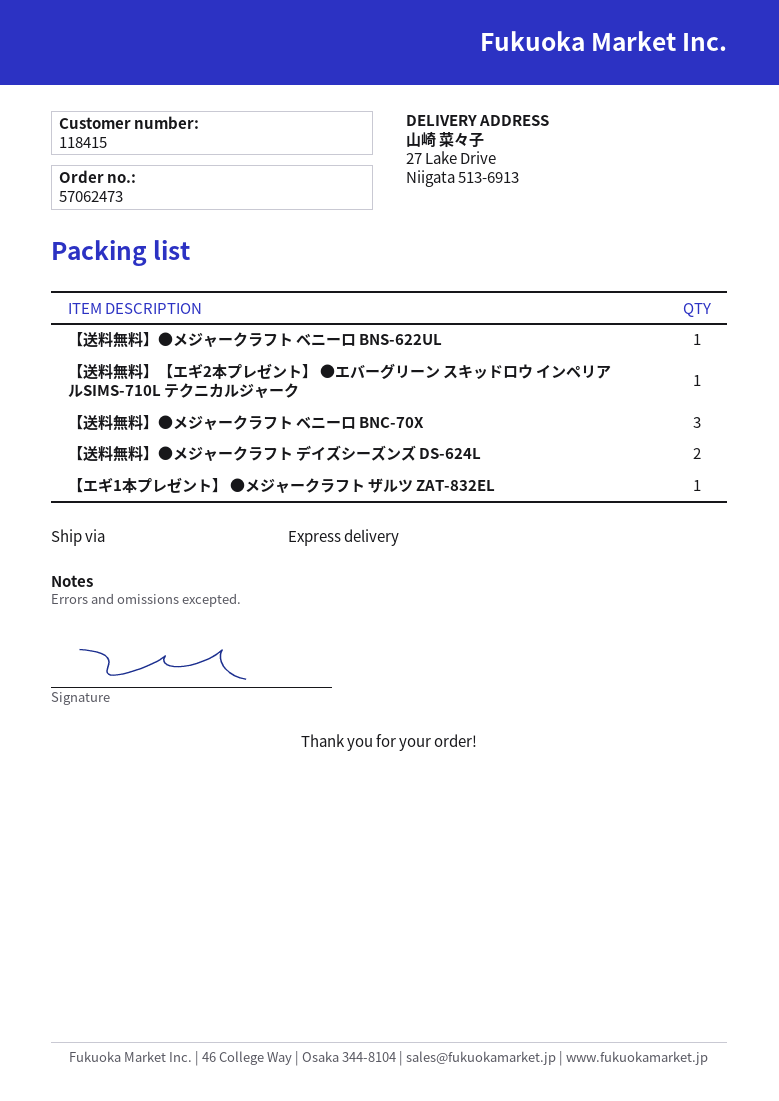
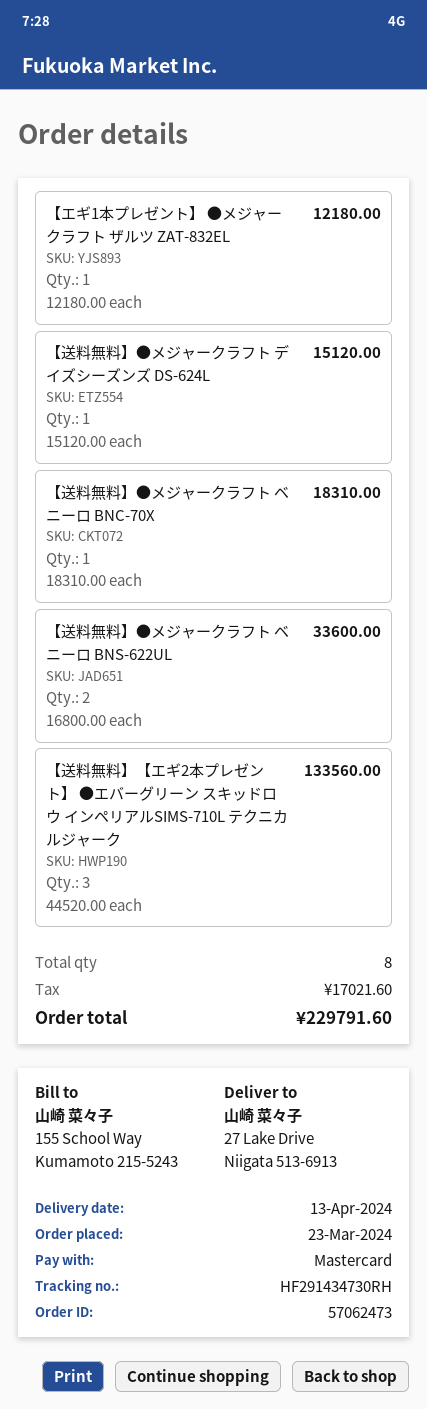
【送料無料】●メジャークラフト ベニーロ BNS-622UL: 1 -> 2
【送料無料】【エギ2本プレゼント】 ●エバーグリーン スキッドロウ インペリアルSIMS-710L テクニカルジャーク: 1 -> 3
【送料無料】●メジャークラフト ベニーロ BNC-70X: 3 -> 1
【送料無料】●メジャークラフト デイズシーズンズ DS-624L: 2 -> 1

